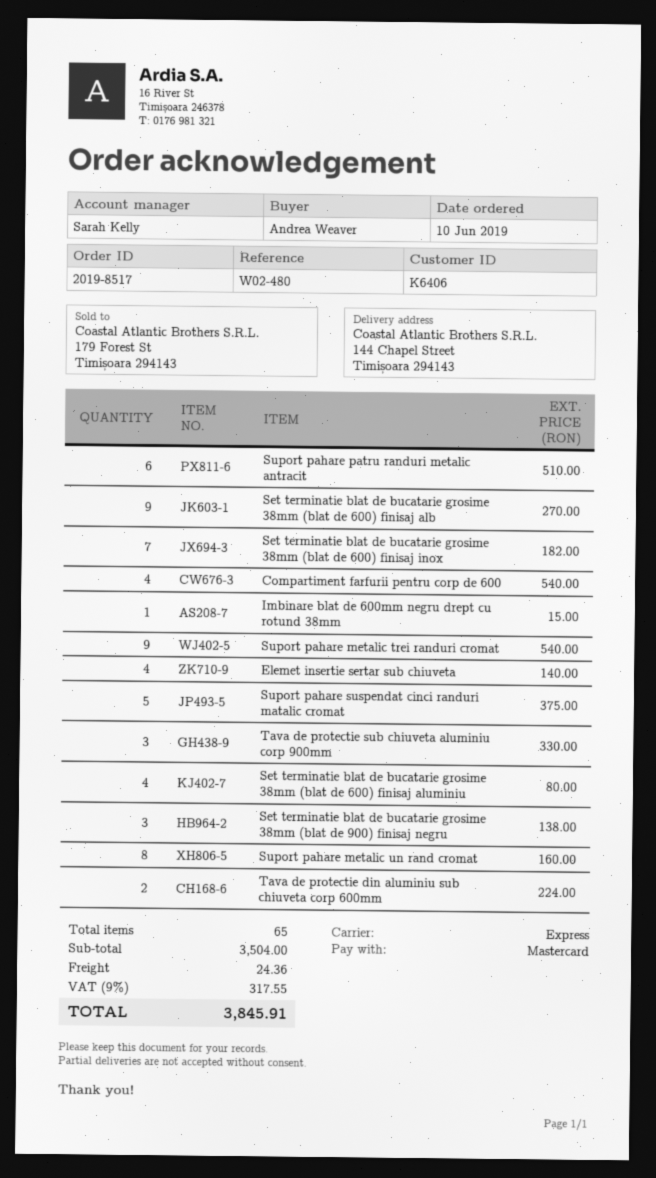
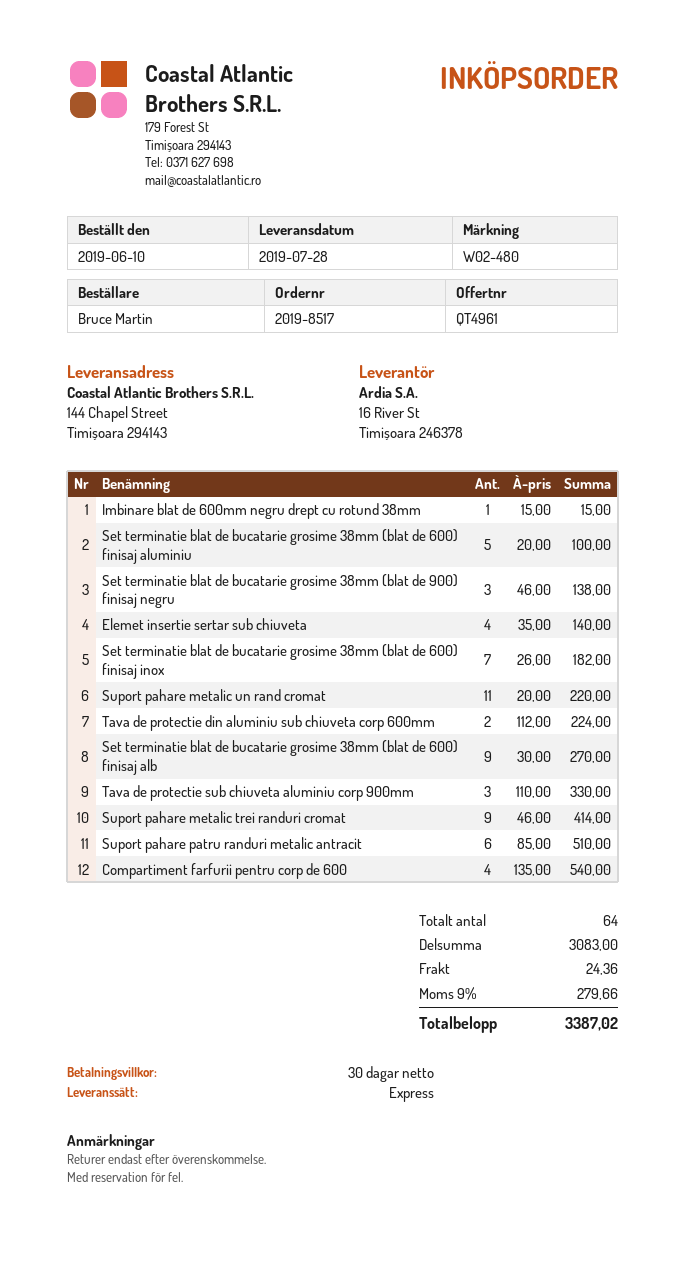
ordered by: Andrea Weaver -> Bruce Martin
Suport pahare metalic trei randuri cromat: 9 for 540.00 -> 9 for 414.00
Suport pahare suspendat cinci randuri matalic cromat: 5 for 375.00 -> none
Set terminatie blat de bucatarie grosime 38mm (blat de 600) finisaj aluminiu: 4 for 80.00 -> 5 for 100.00
Suport pahare metalic un rand cromat: 8 for 160.00 -> 11 for 220.00
total quantity: 65 -> 64
subtotal: 3504.00 -> 3083.00
tax: 9% = 317.55 -> 9% = 279.66
total: 3845.91 -> 3387.02

